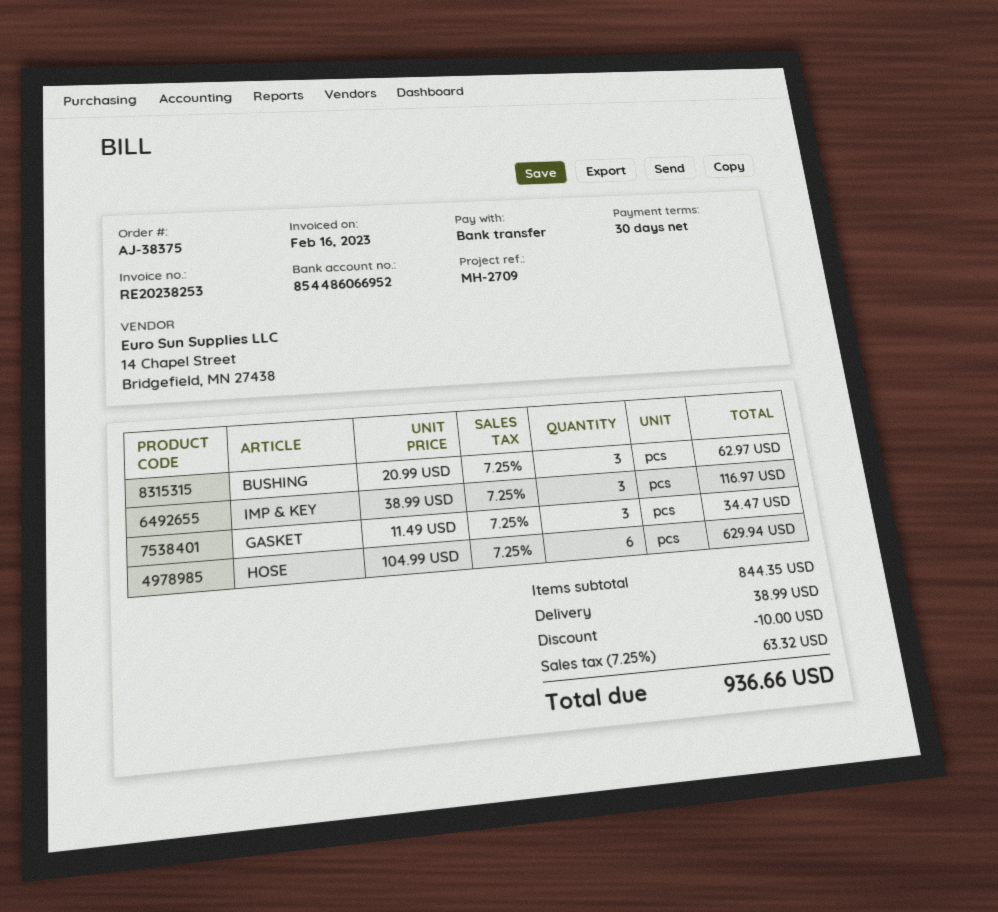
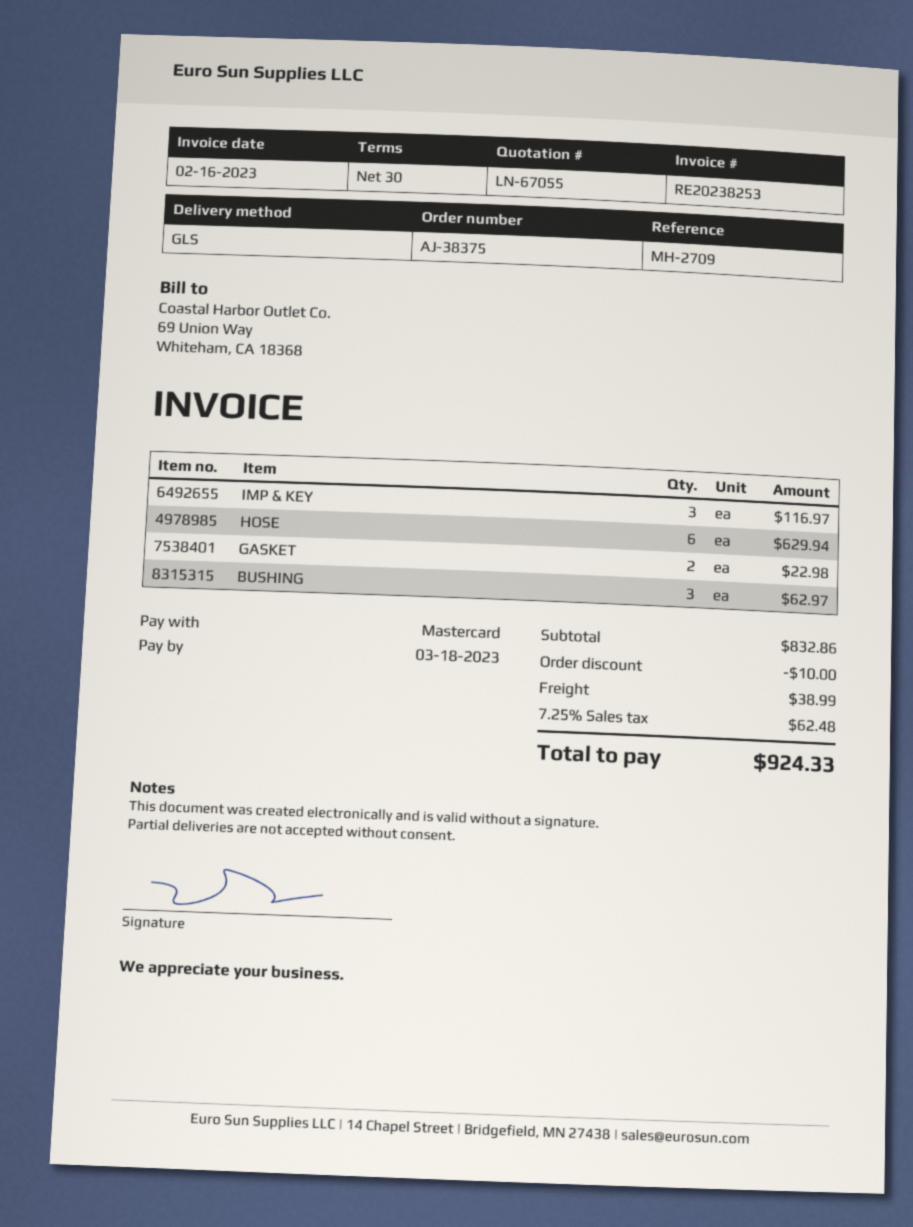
payment method: bank transfer -> Mastercard
GASKET: 3 for 34.47 -> 2 for 22.98
subtotal: 844.35 -> 832.86
tax: 7.25% = 63.32 -> 7.25% = 62.48
total: 936.66 -> 924.33

